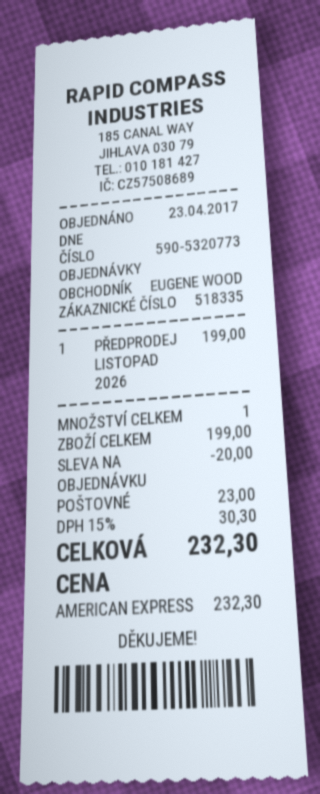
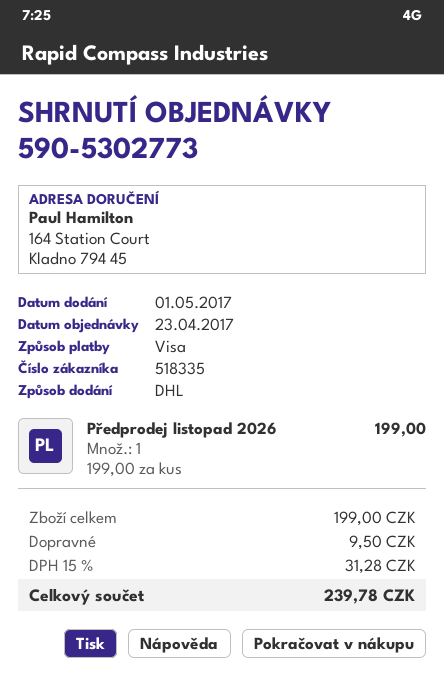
order number: 590-5320773 -> 590-5302773
payment method: American Express -> Visa
discount: 20.00 -> none
shipping: 23.00 -> 9.50
tax: 15% = 30.30 -> 15% = 31.28
total: 232.30 -> 239.78

